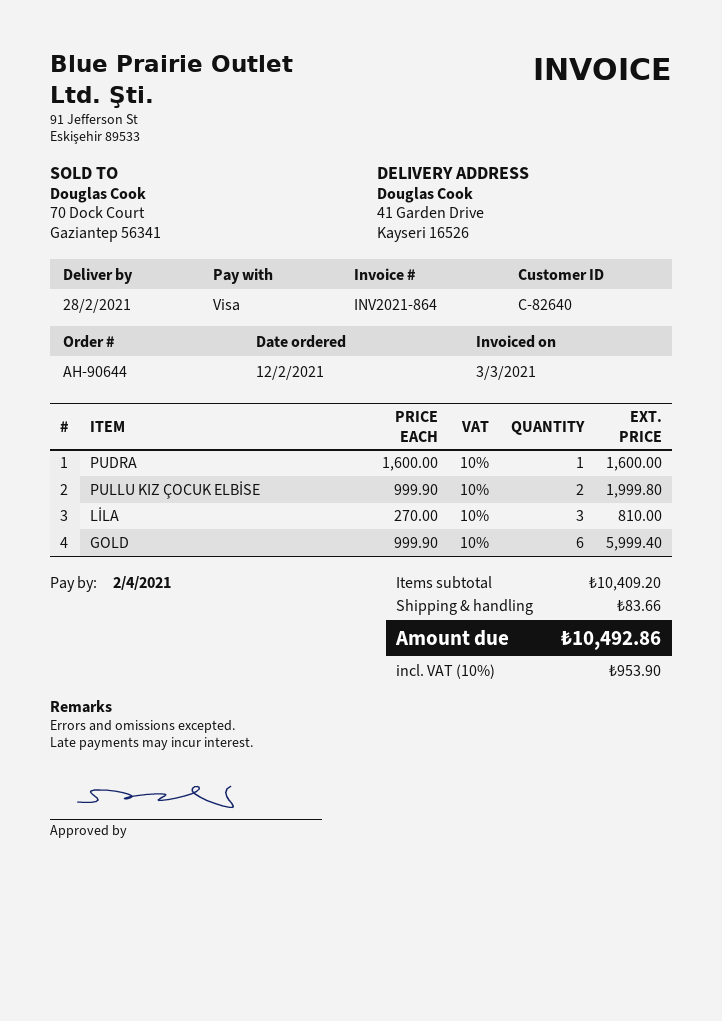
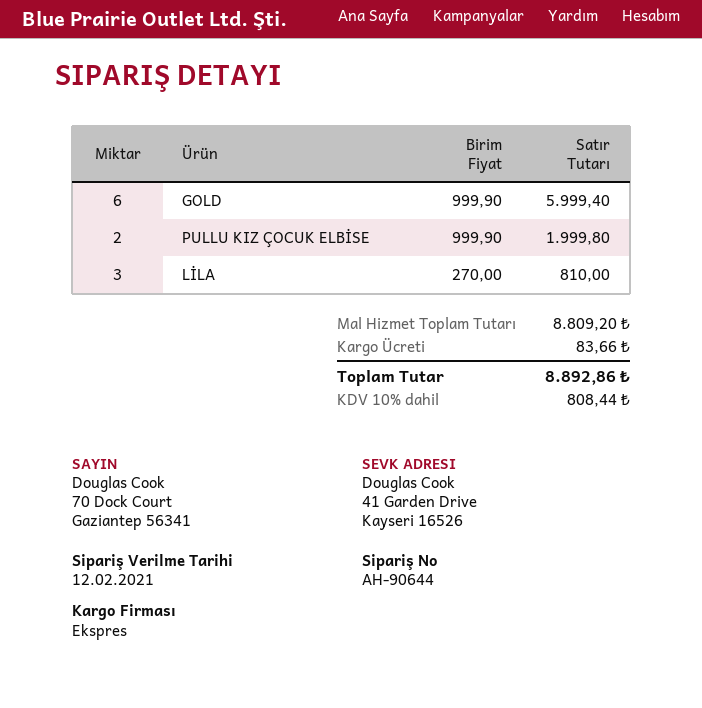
PUDRA: 1 x 1600.00 = 1600.00 -> none
subtotal: 10409.20 -> 8809.20
tax: 10% = 953.90 -> 10% = 808.44
total: 10492.86 -> 8892.86

